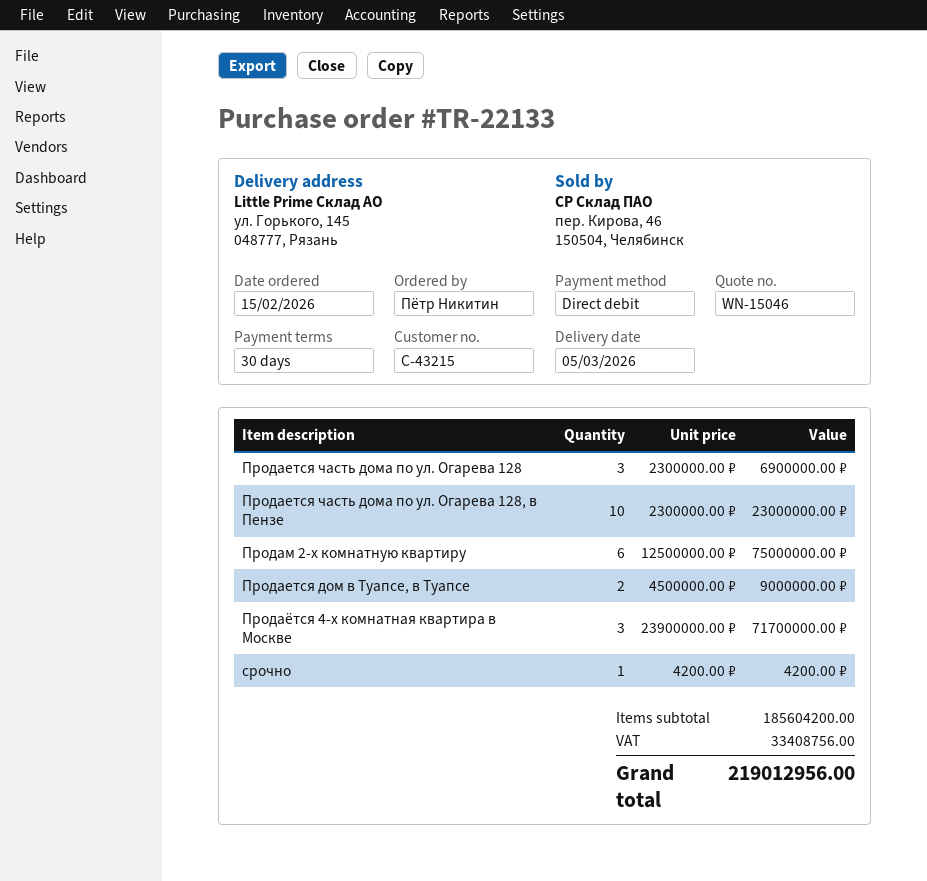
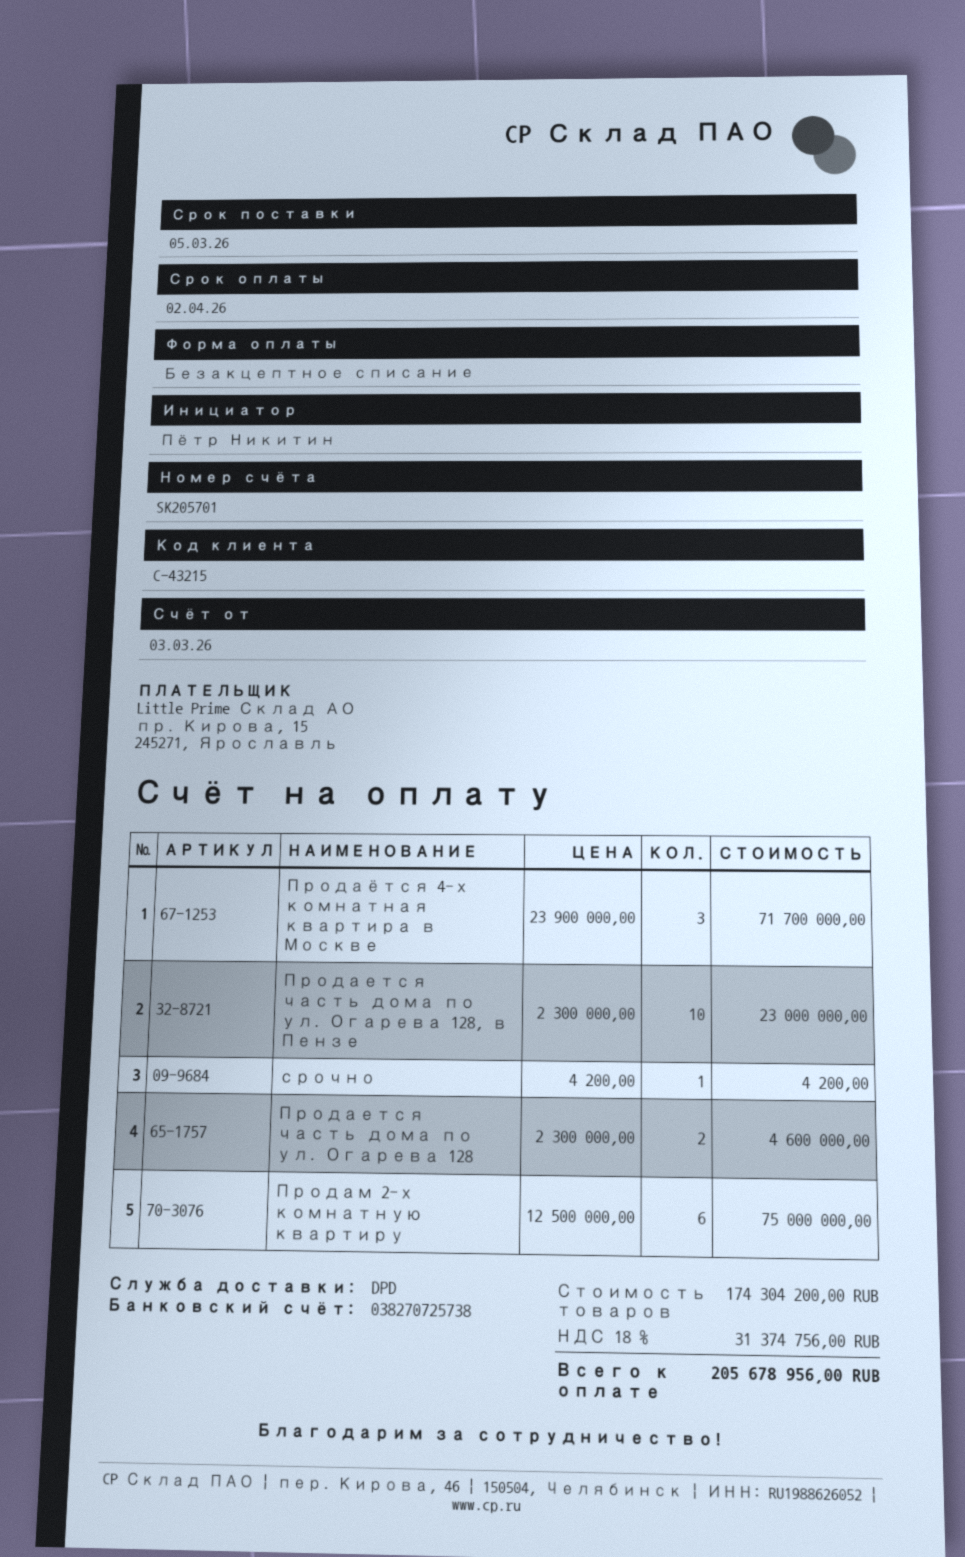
Продается часть дома по ул. Огарева 128: 3 x 2300000.00 = 6900000.00 -> 2 x 2300000.00 = 4600000.00
Продается дом в Туапсе, в Туапсе: 2 x 4500000.00 = 9000000.00 -> none
subtotal: 185604200.00 -> 174304200.00
tax: 33408756.00 -> 31374756.00
total: 219012956.00 -> 205678956.00

